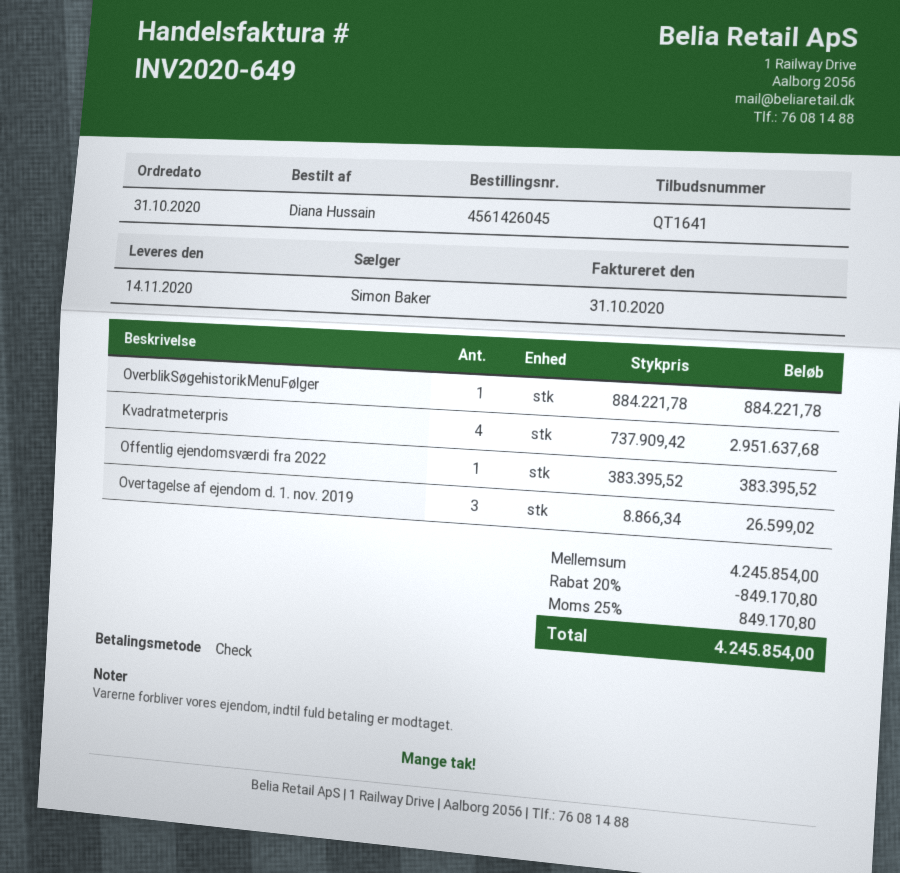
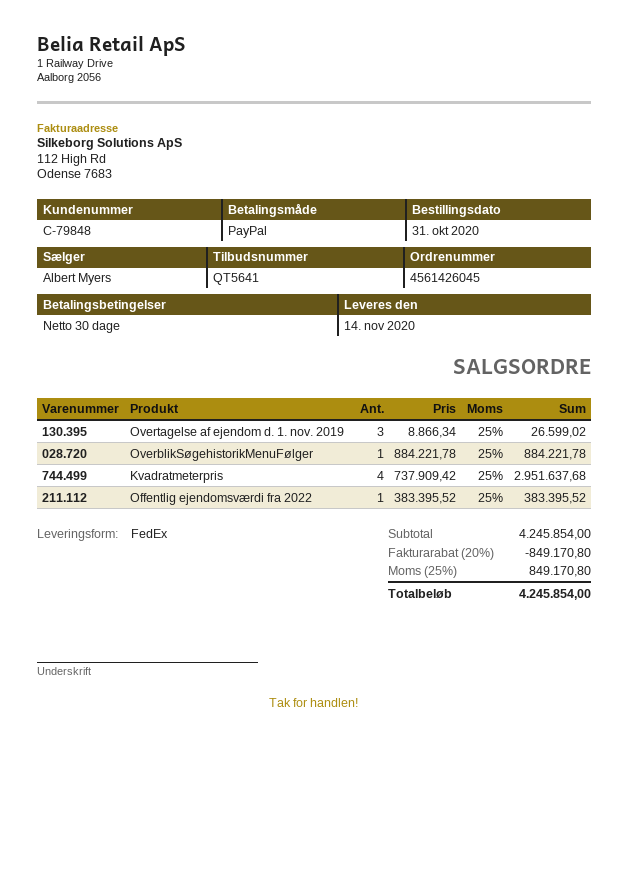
quote number: QT1641 -> QT5641
sales rep: Simon Baker -> Albert Myers
payment method: cheque -> PayPal

